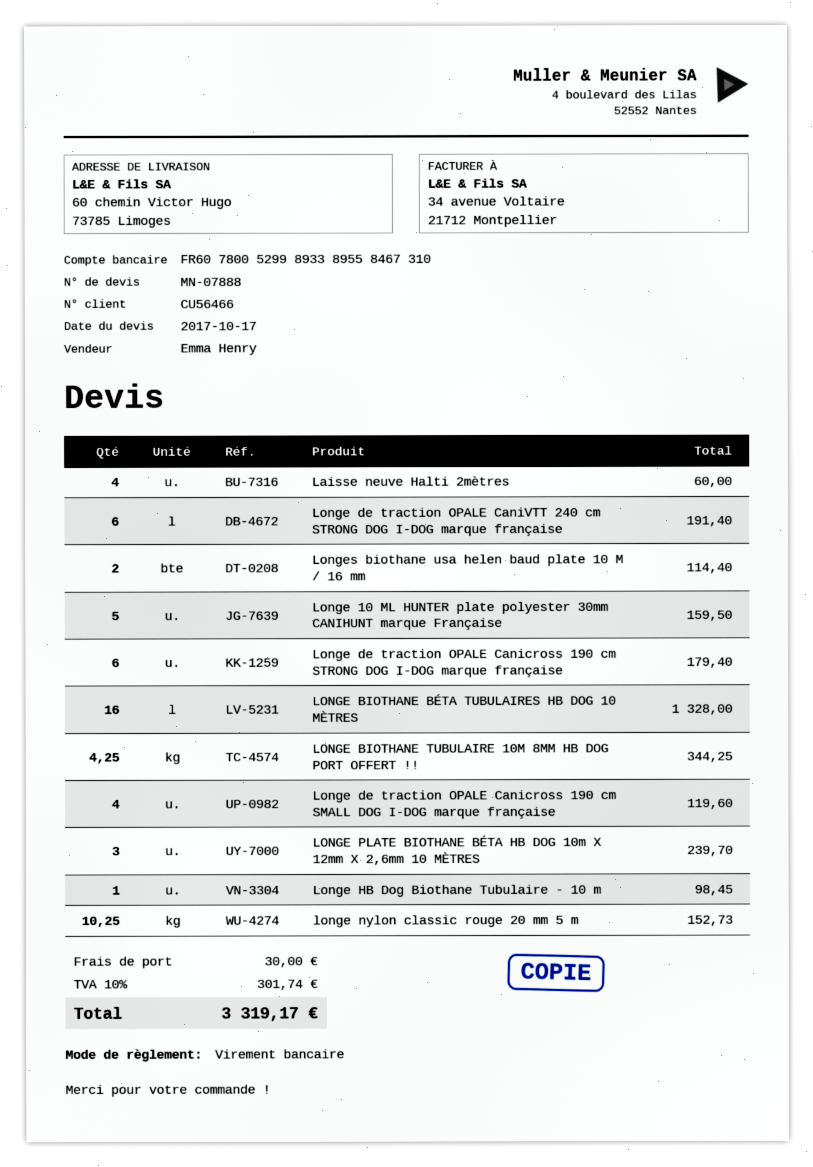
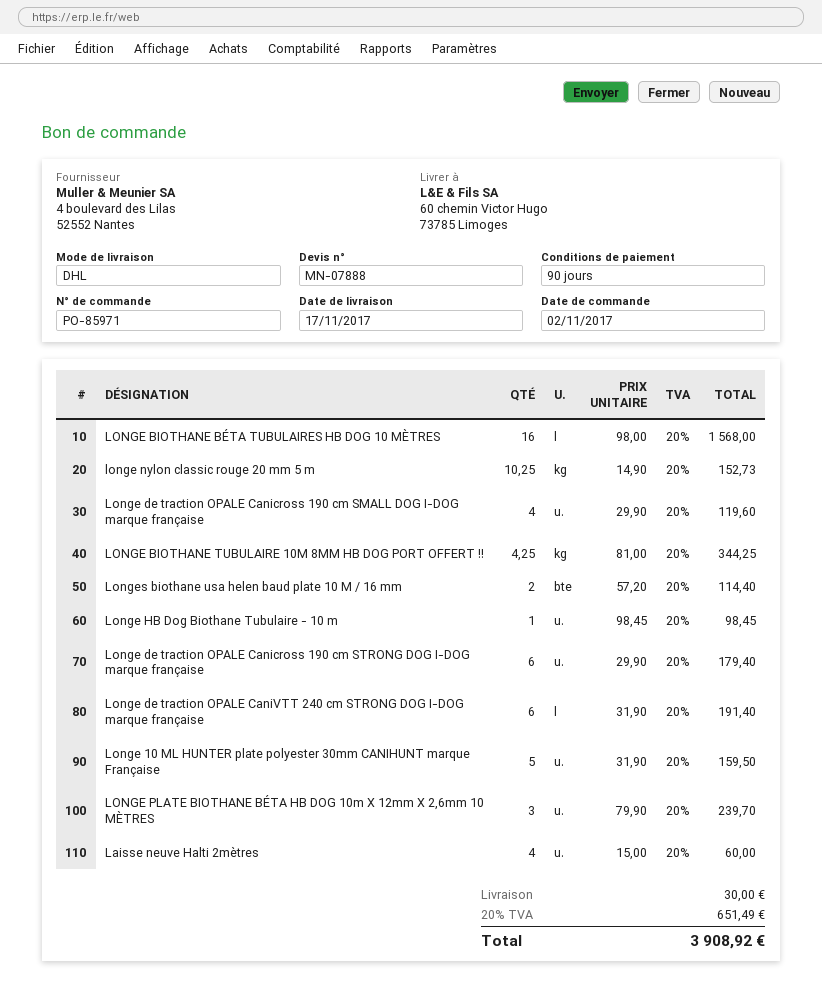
LONGE BIOTHANE BÉTA TUBULAIRES HB DOG 10 MÈTRES: 16 for 1328.00 -> 16 for 1568.00
tax: 10% = 301.74 -> 20% = 651.49
total: 3319.17 -> 3908.92

